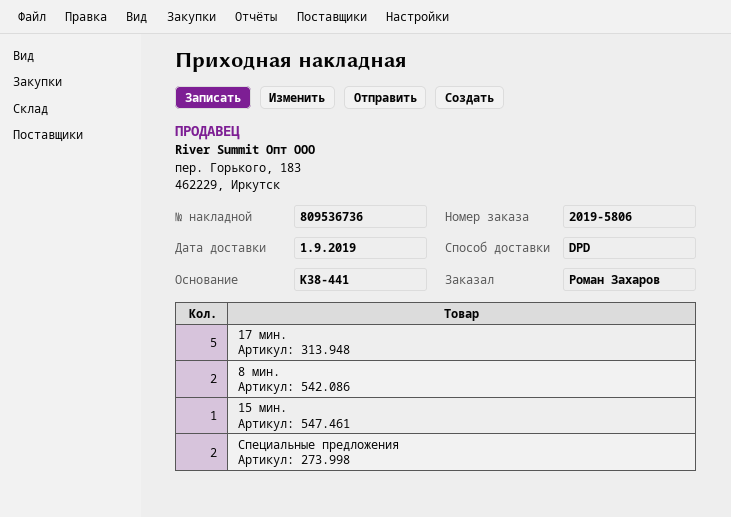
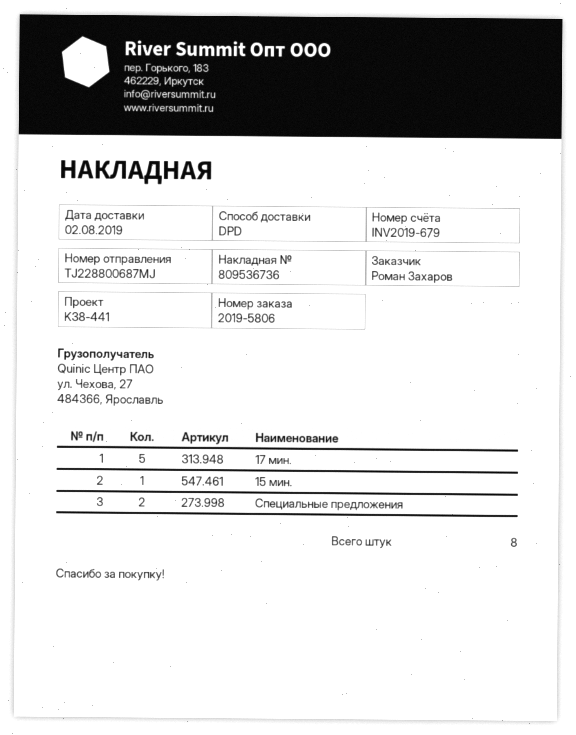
delivery date: 2019-09-01 -> 2019-08-02
8 мин.: 2 -> none

